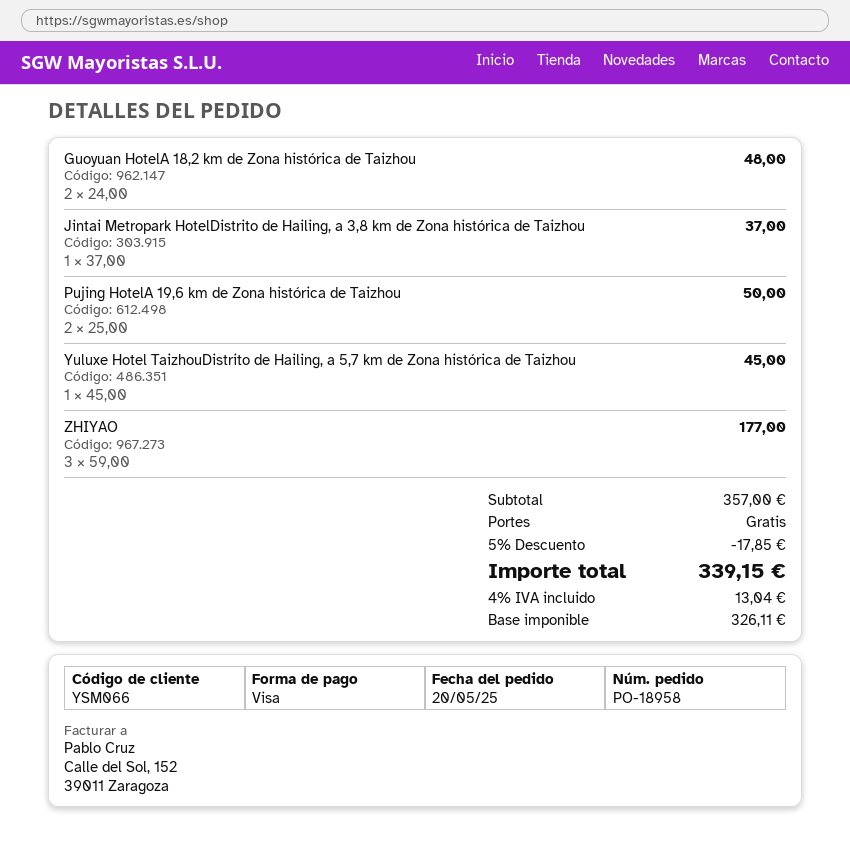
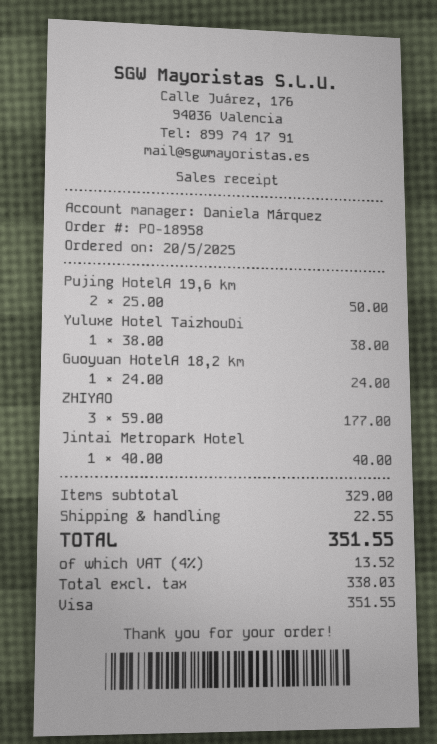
Guoyuan HotelA 18,2 km de Zona histórica de Taizhou: 2 x 24.00 = 48.00 -> 1 x 24.00 = 24.00
Jintai Metropark HotelDistrito de Hailing, a 3,8 km de Zona histórica de Taizhou: 1 x 37.00 = 37.00 -> 1 x 40.00 = 40.00
Yuluxe Hotel TaizhouDistrito de Hailing, a 5,7 km de Zona histórica de Taizhou: 1 x 45.00 = 45.00 -> 1 x 38.00 = 38.00
subtotal: 357.00 -> 329.00
discount: 5% = 17.85 -> none
shipping: 0.00 -> 22.55
net: 326.11 -> 338.03
tax: 4% = 13.04 -> 4% = 13.52
total: 339.15 -> 351.55

